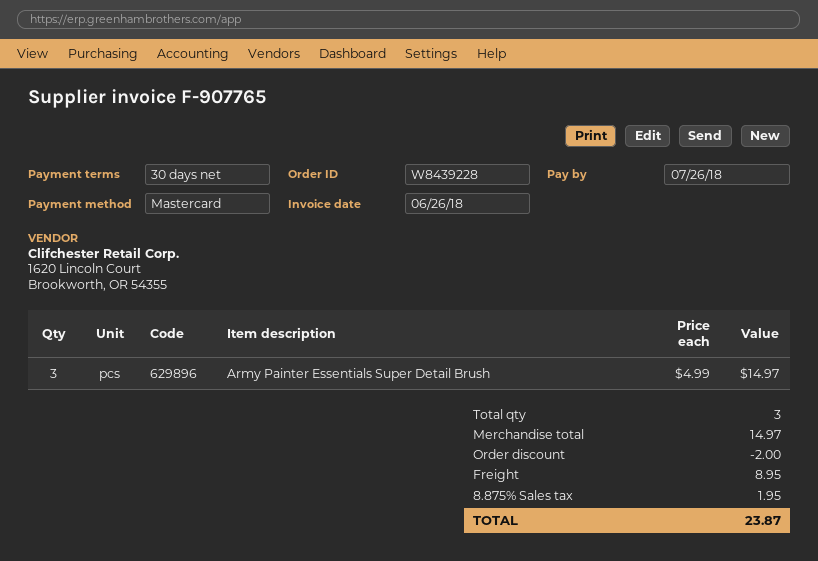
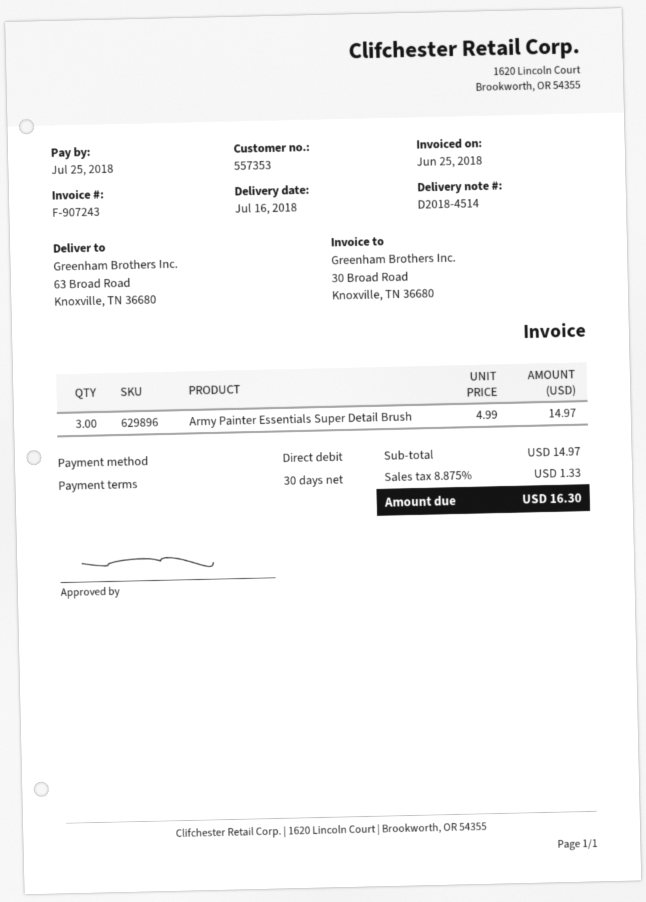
invoice number: F-907765 -> F-907243
invoice date: 2018-06-26 -> 2018-06-25
due date: 2018-07-26 -> 2018-07-25
payment method: Mastercard -> direct debit
discount: 2.00 -> none
shipping: 8.95 -> none
tax: 8.875% = 1.95 -> 8.875% = 1.33
total: 23.87 -> 16.30

